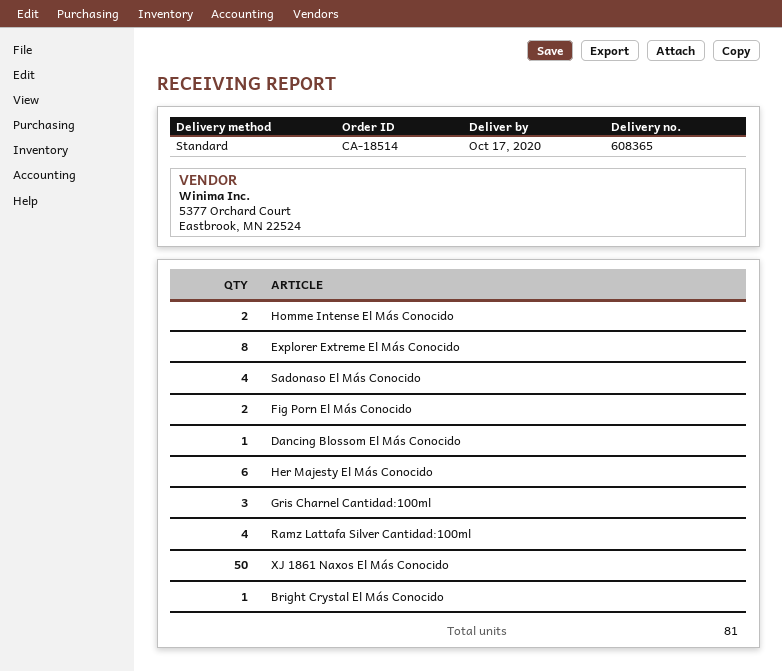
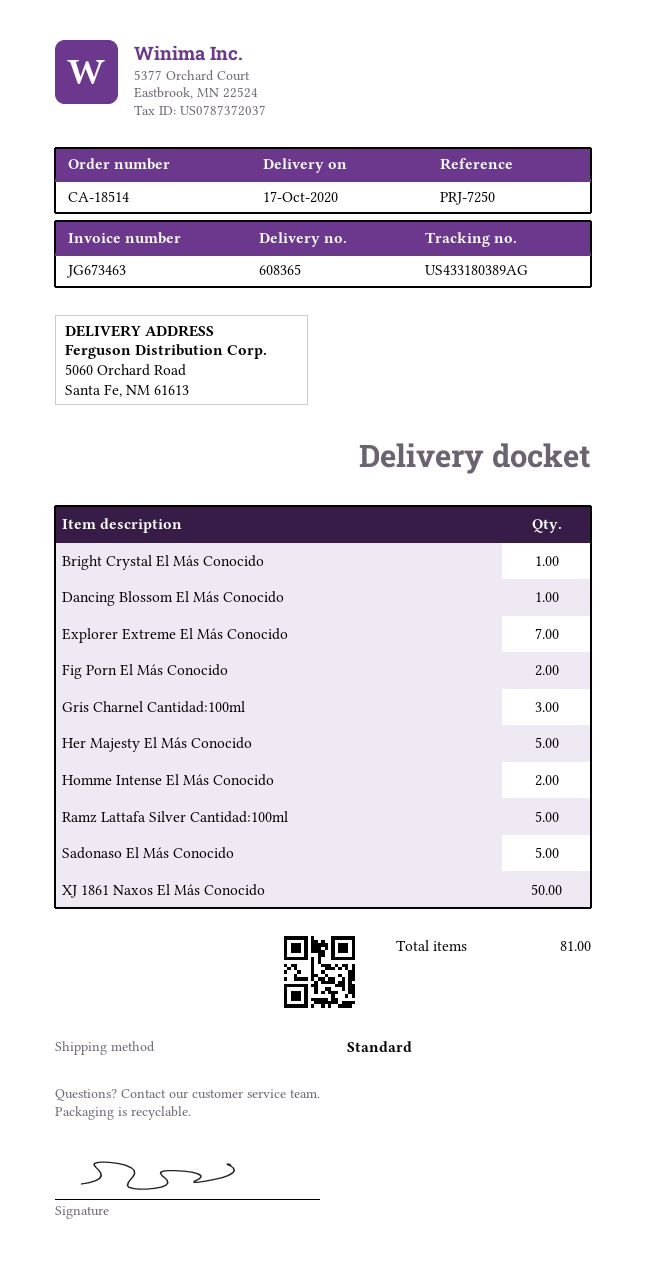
Explorer Extreme El Más Conocido: 8 -> 7
Sadonaso El Más Conocido: 4 -> 5
Her Majesty El Más Conocido: 6 -> 5
Ramz Lattafa Silver Cantidad:100ml: 4 -> 5

